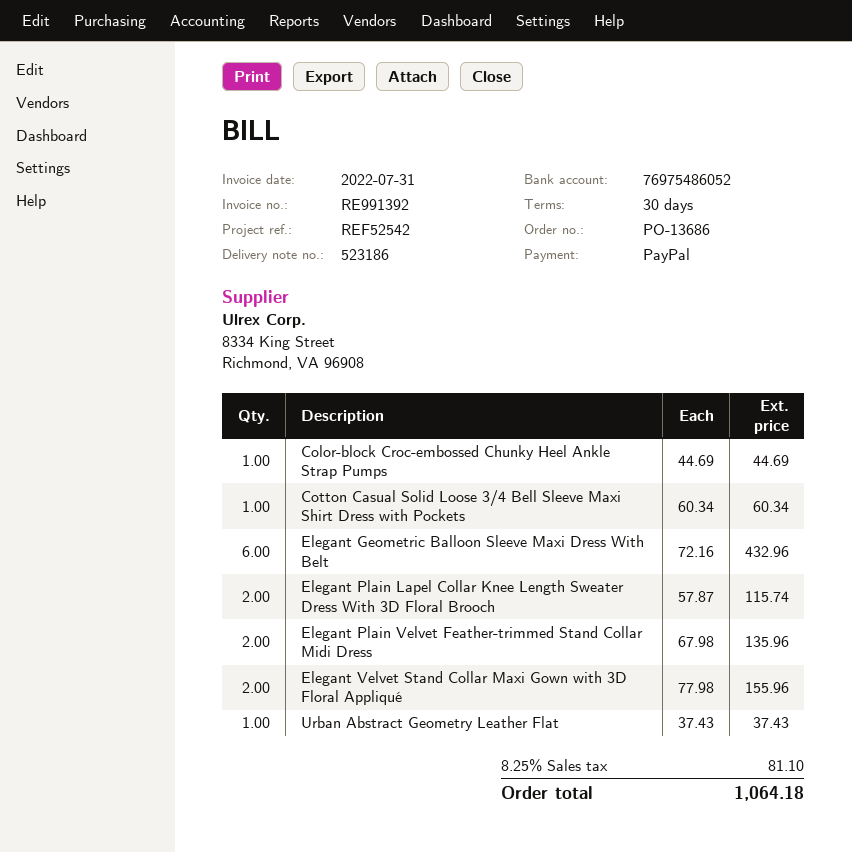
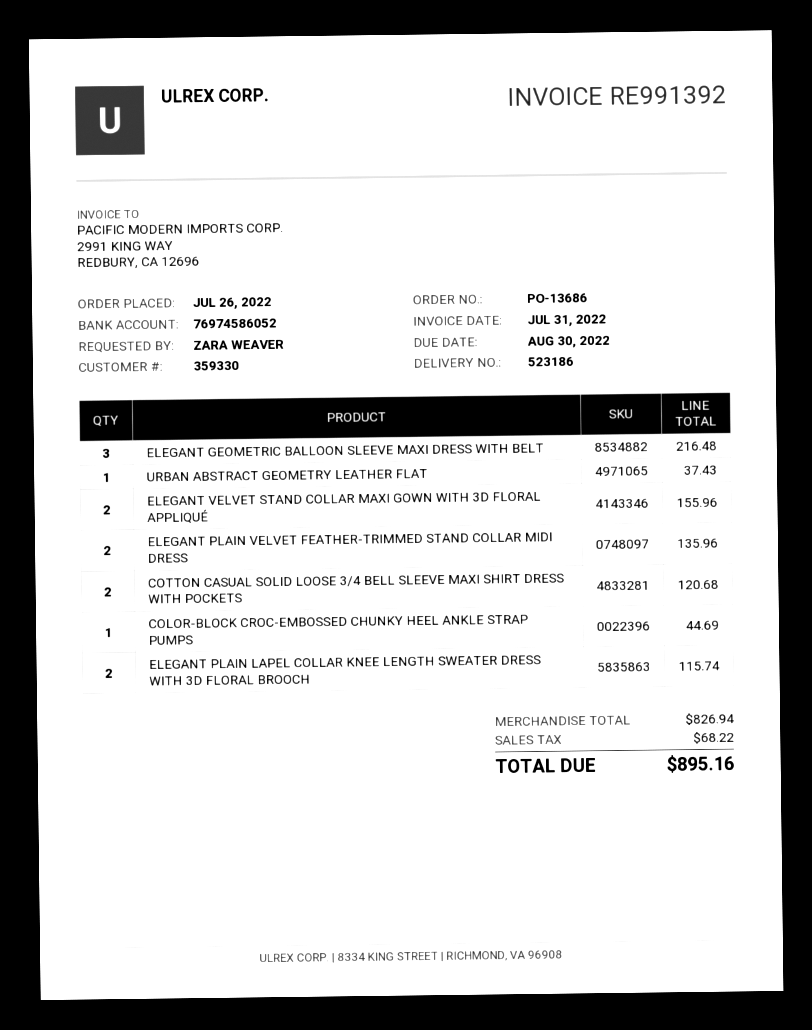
bank account: 76975486052 -> 76974586052
Cotton Casual Solid Loose 3/4 Bell Sleeve Maxi Shirt Dress with Pockets: 1 for 60.34 -> 2 for 120.68
Elegant Geometric Balloon Sleeve Maxi Dress With Belt: 6 for 432.96 -> 3 for 216.48
tax: 81.10 -> 68.22
total: 1064.18 -> 895.16

